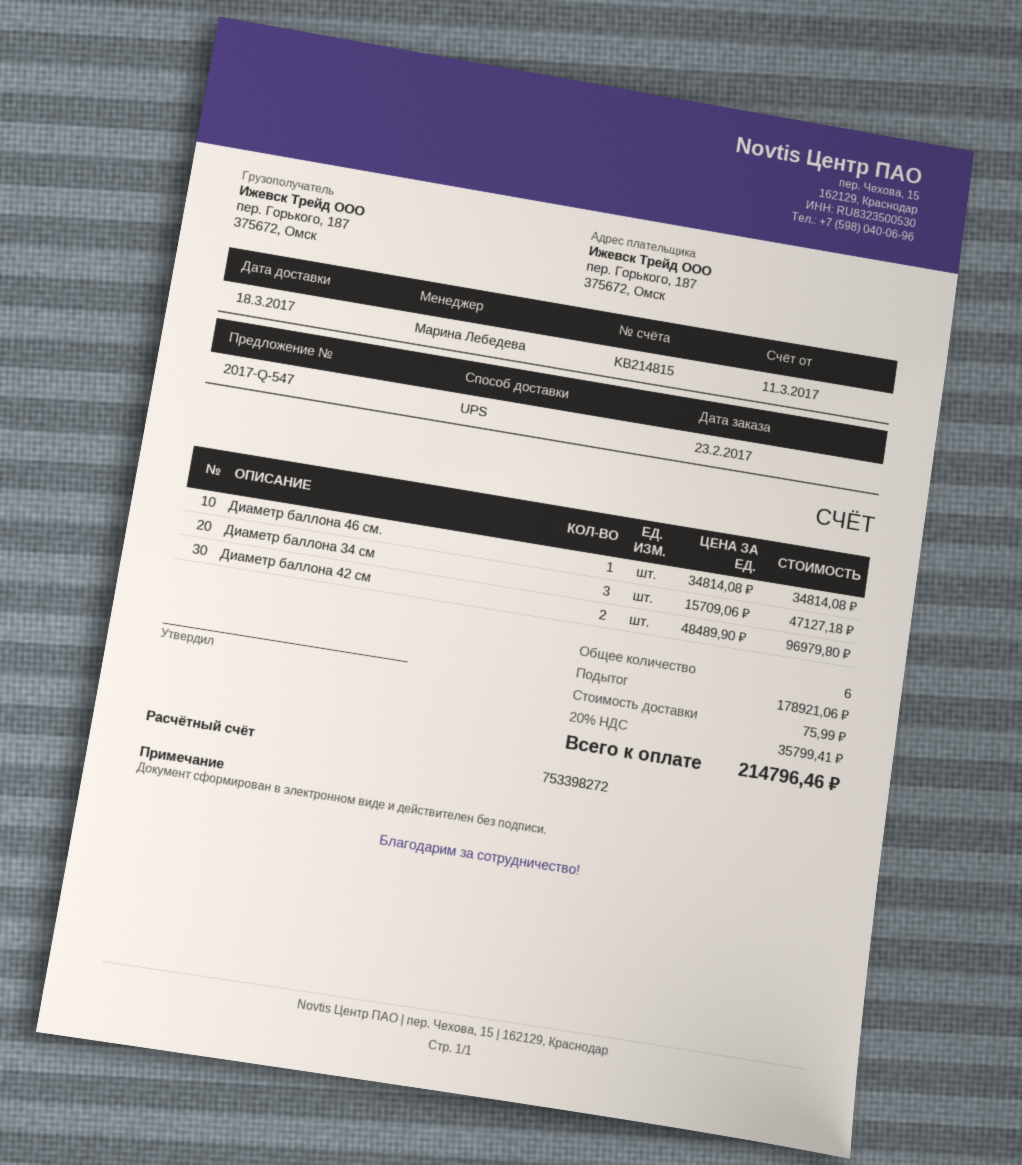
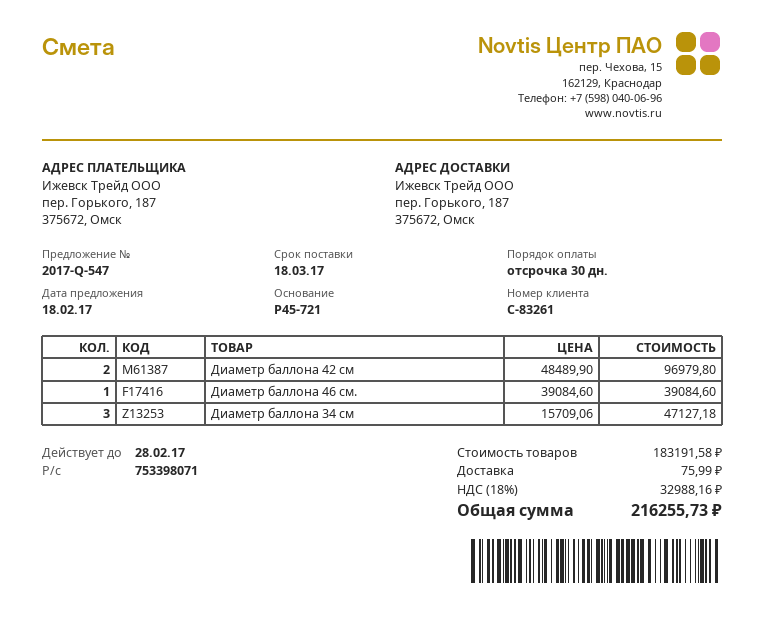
bank account: 753398272 -> 753398071
Диаметр баллона 46 см.: 1 x 34814.08 = 34814.08 -> 1 x 39084.60 = 39084.60
subtotal: 178921.06 -> 183191.58
tax: 20% = 35799.41 -> 18% = 32988.16
total: 214796.46 -> 216255.73

